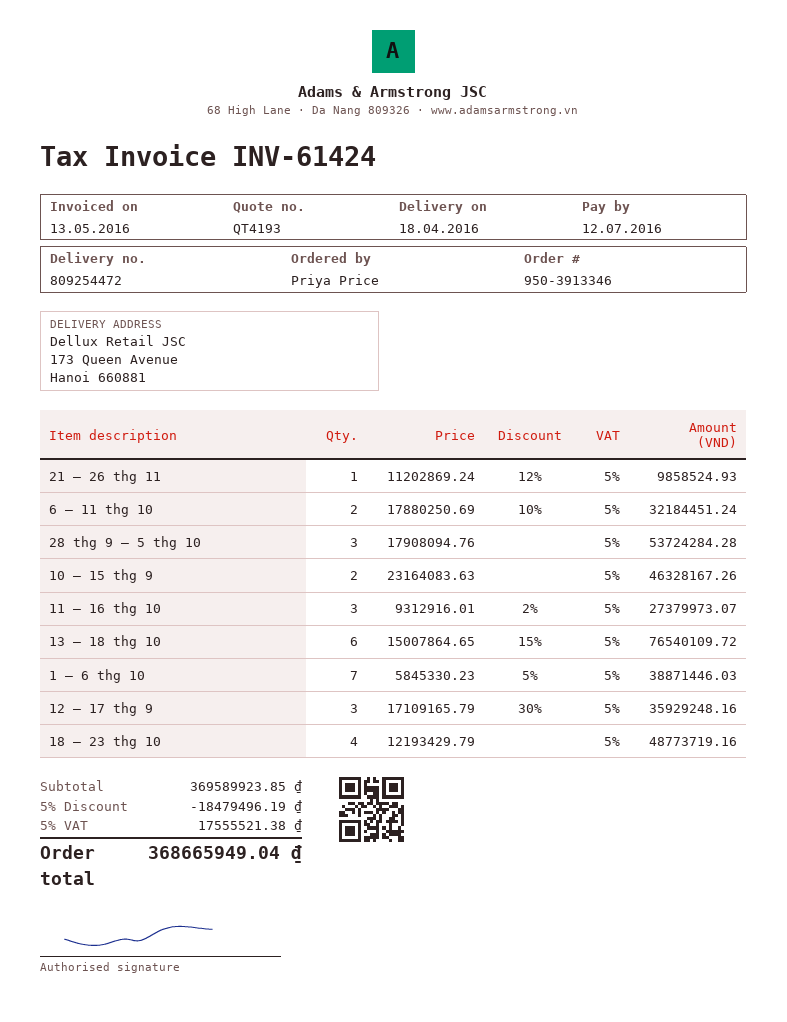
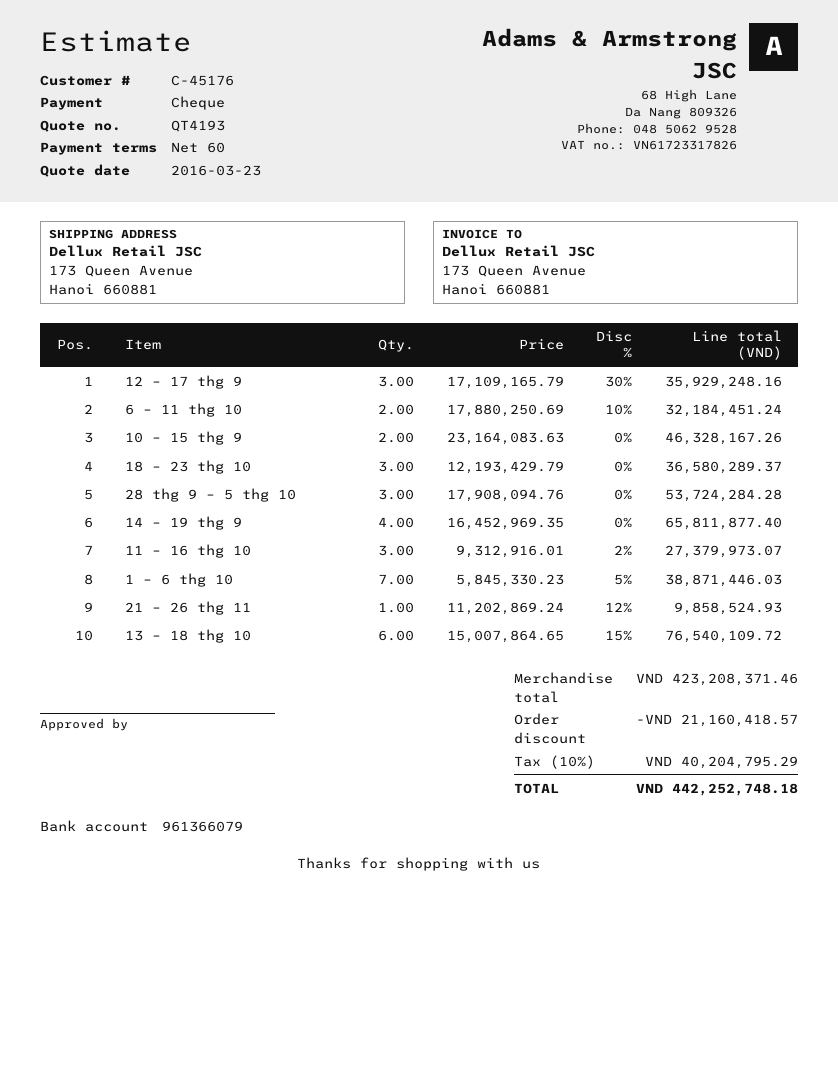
18 – 23 thg 10: 4 x 12193429.79 = 48773719.16 -> 3 x 12193429.79 = 36580289.37
14 – 19 thg 9: none -> 4 x 16452969.35 = 65811877.40
subtotal: 369589923.85 -> 423208371.46
discount: 18479496.19 -> 21160418.57
tax: 5% = 17555521.38 -> 10% = 40204795.29
total: 368665949.04 -> 442252748.18

